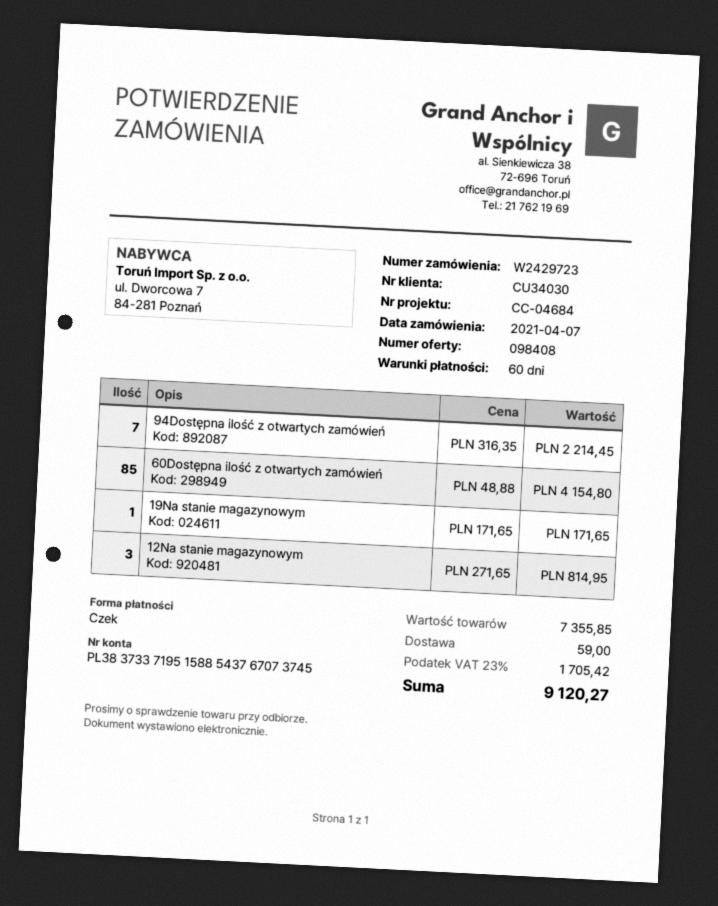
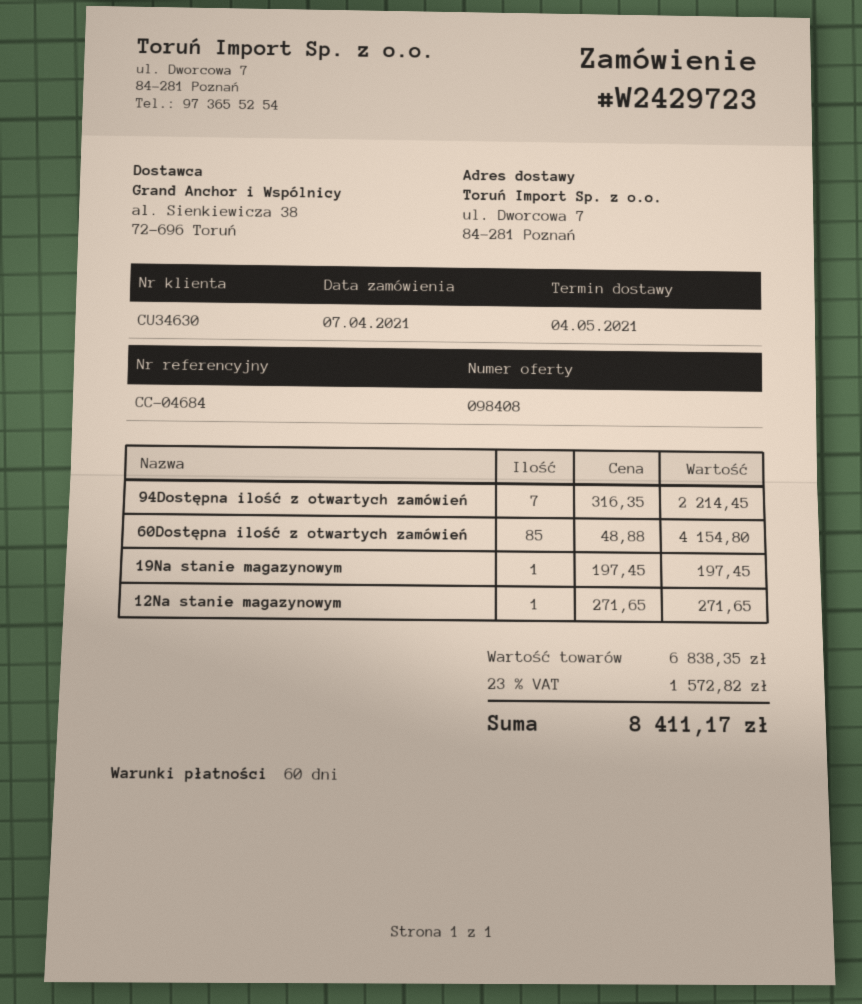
customer number: CU34030 -> CU34630
19Na stanie magazynowym: 1 x 171.65 = 171.65 -> 1 x 197.45 = 197.45
12Na stanie magazynowym: 3 x 271.65 = 814.95 -> 1 x 271.65 = 271.65
subtotal: 7355.85 -> 6838.35
shipping: 59.00 -> none
tax: 23% = 1705.42 -> 23% = 1572.82
total: 9120.27 -> 8411.17

